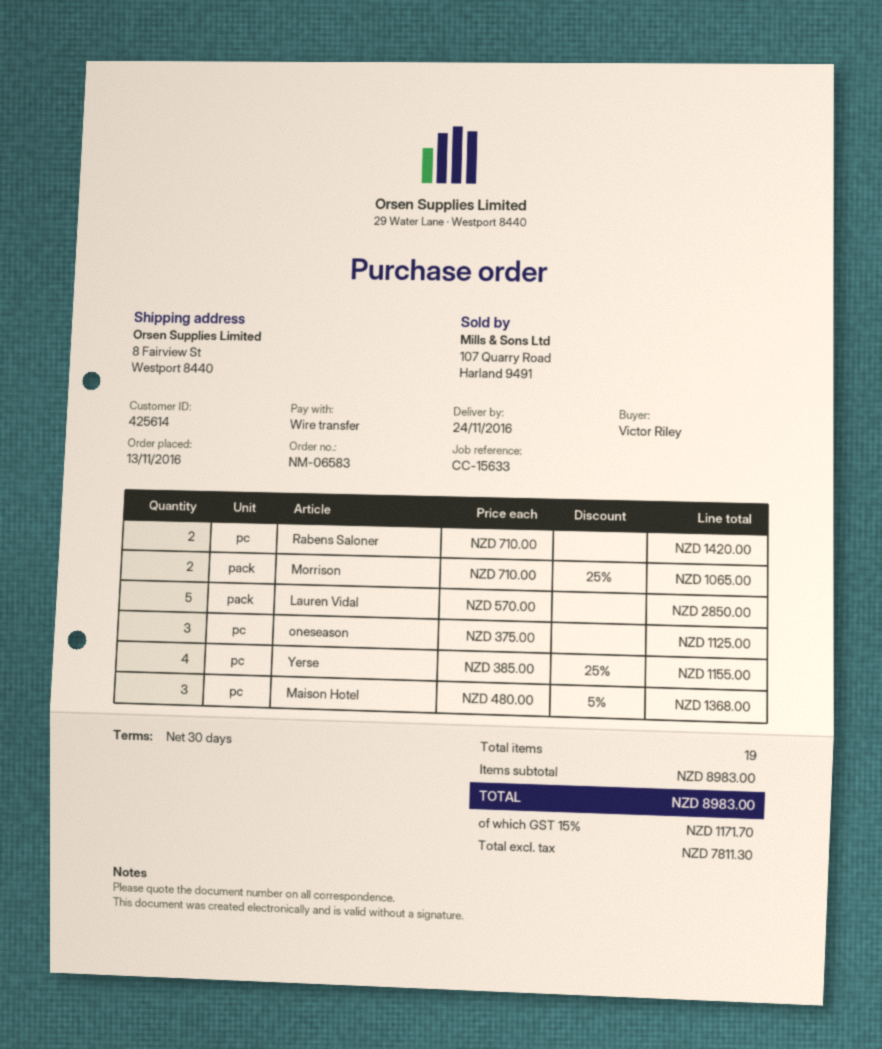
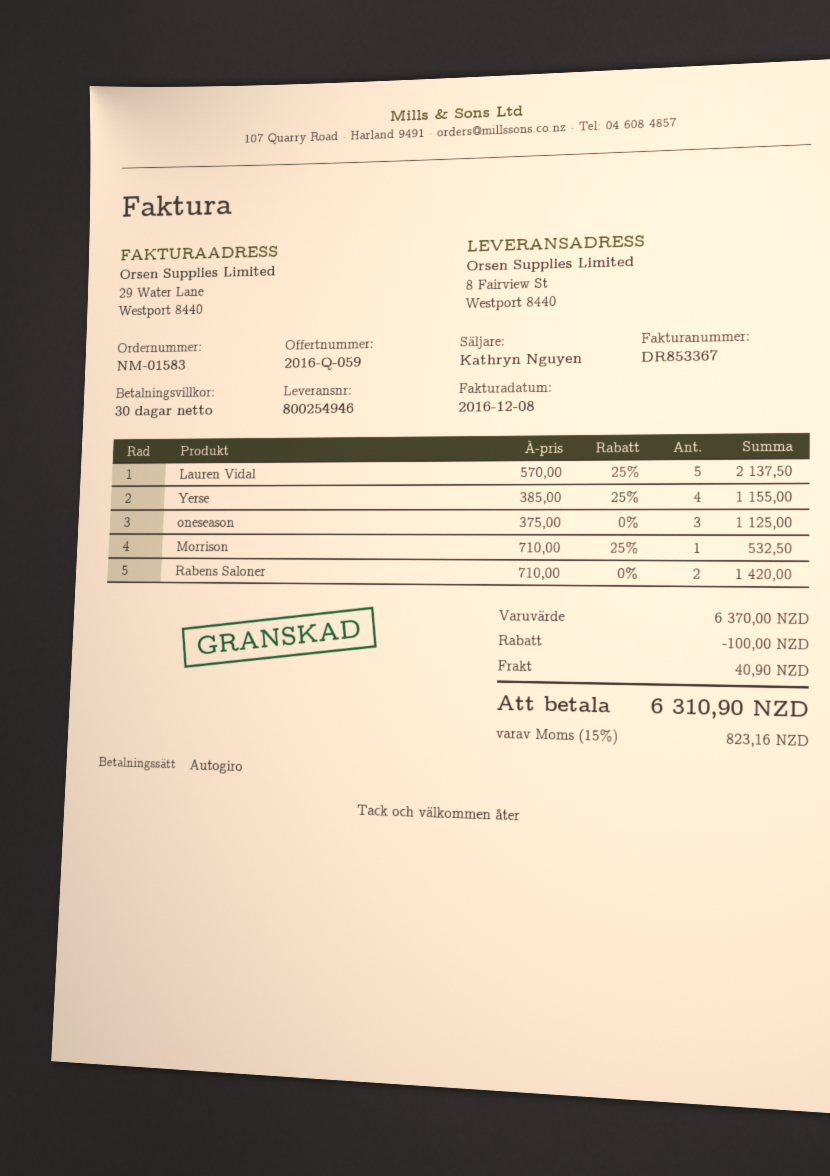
order number: NM-06583 -> NM-01583
payment method: bank transfer -> direct debit
Morrison: 2 x 710.00 - 25% = 1065.00 -> 1 x 710.00 - 25% = 532.50
Lauren Vidal: 5 x 570.00 = 2850.00 -> 5 x 570.00 - 25% = 2137.50
Maison Hotel: 3 x 480.00 - 5% = 1368.00 -> none
subtotal: 8983.00 -> 6370.00
discount: none -> 100.00
shipping: none -> 40.90
tax: 15% = 1171.70 -> 15% = 823.16
total: 8983.00 -> 6310.90

